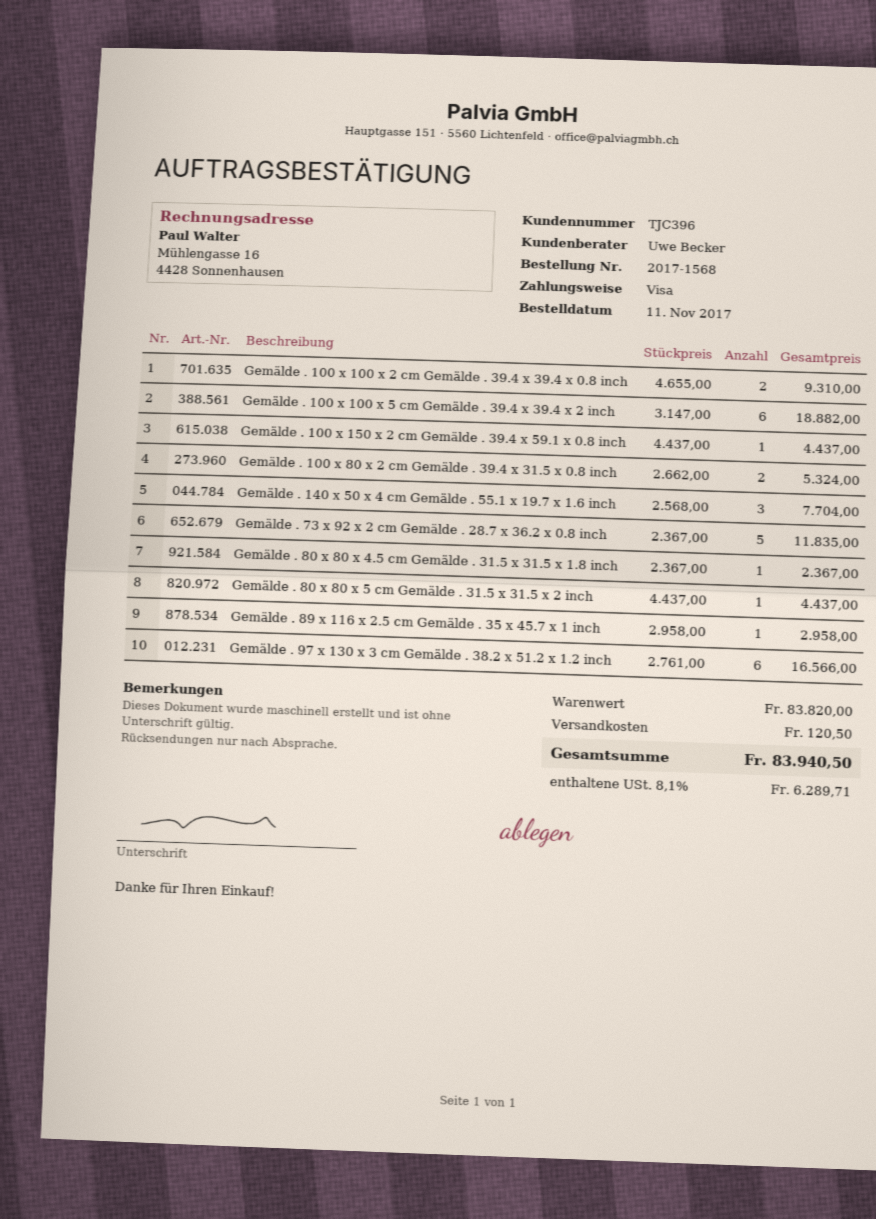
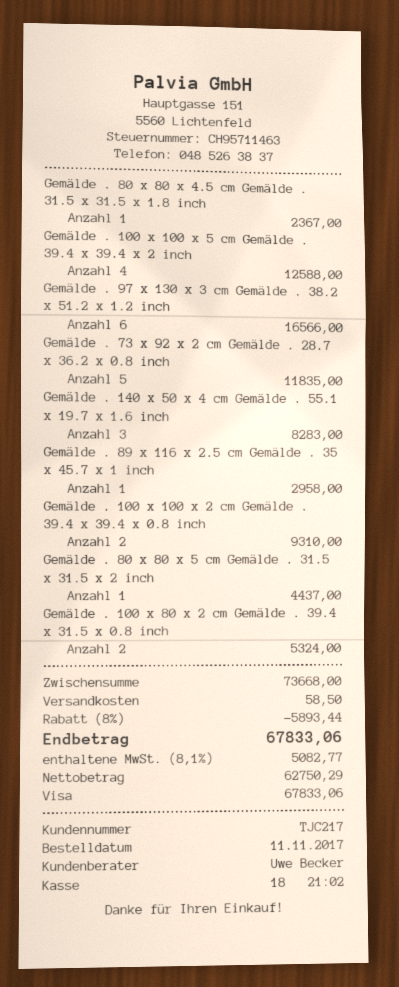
customer number: TJC396 -> TJC217
Gemälde . 100 x 100 x 5 cm Gemälde . 39.4 x 39.4 x 2 inch: 6 for 18882.00 -> 4 for 12588.00
Gemälde . 100 x 150 x 2 cm Gemälde . 39.4 x 59.1 x 0.8 inch: 1 for 4437.00 -> none
Gemälde . 140 x 50 x 4 cm Gemälde . 55.1 x 19.7 x 1.6 inch: 3 for 7704.00 -> 3 for 8283.00
subtotal: 83820.00 -> 73668.00
discount: none -> 8% = 5893.44
shipping: 120.50 -> 58.50
tax: 8.1% = 6289.71 -> 8.1% = 5082.77
total: 83940.50 -> 67833.06

